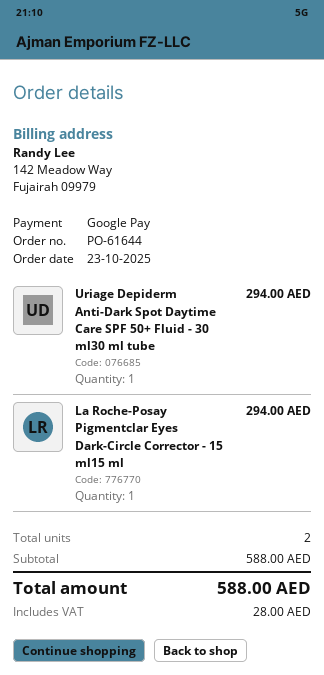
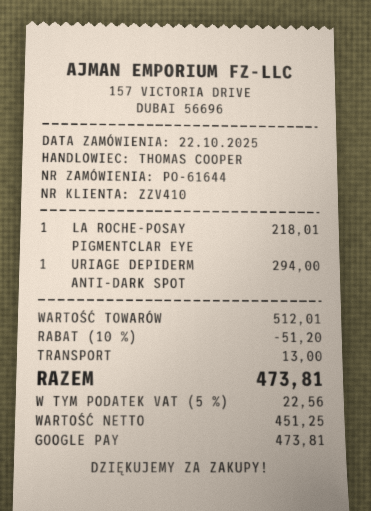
order date: 2025-10-23 -> 2025-10-22
La Roche-Posay Pigmentclar Eyes Dark-Circle Corrector - 15 ml15 ml: 1 for 294.00 -> 1 for 218.01
subtotal: 588.00 -> 512.01
discount: none -> 10% = 51.20
shipping: none -> 13.00
tax: 28.00 -> 22.56
total: 588.00 -> 473.81

